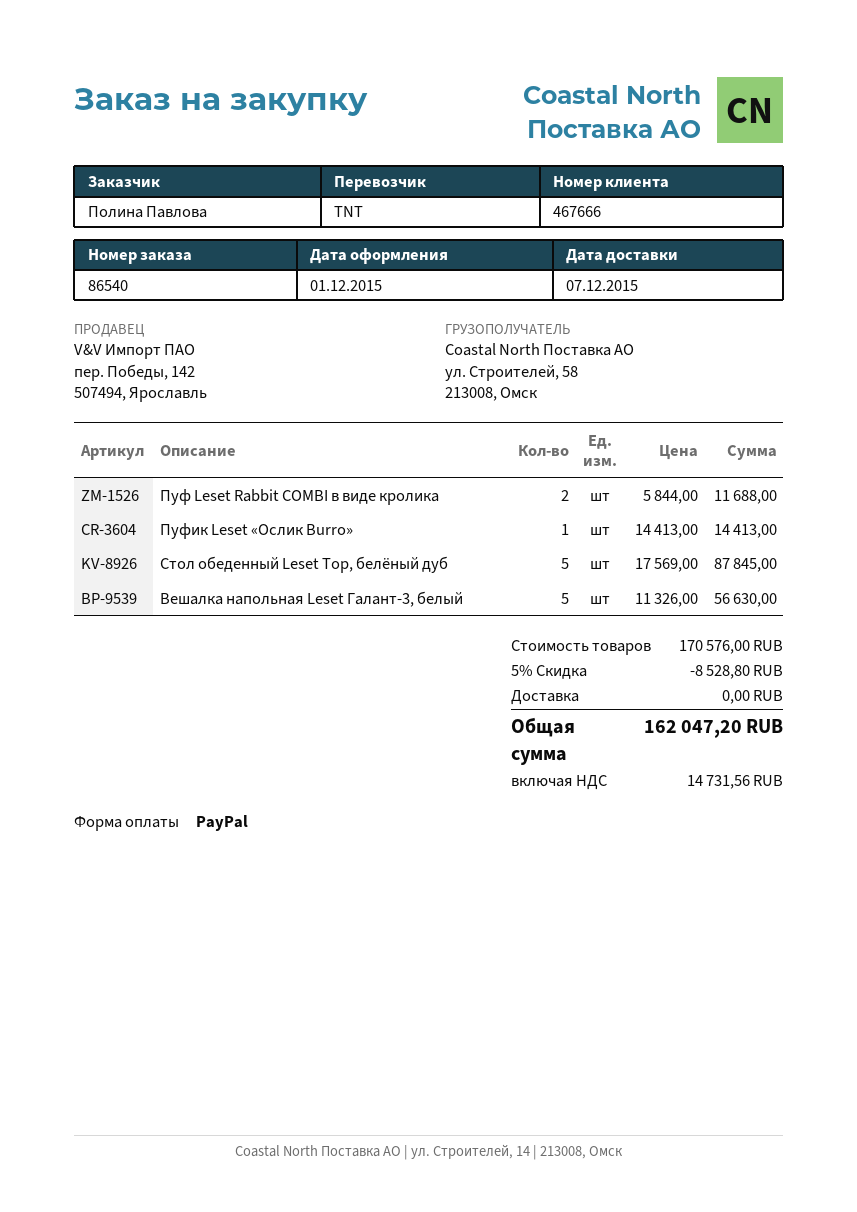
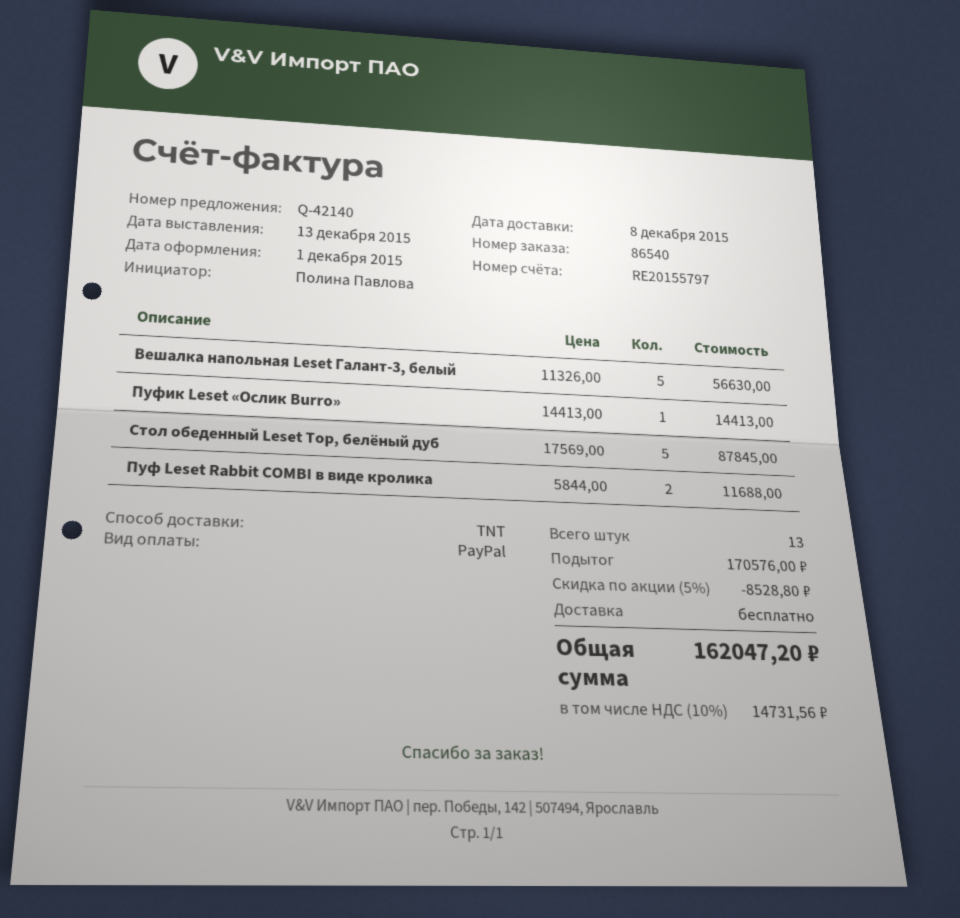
delivery date: 2015-12-07 -> 2015-12-08

